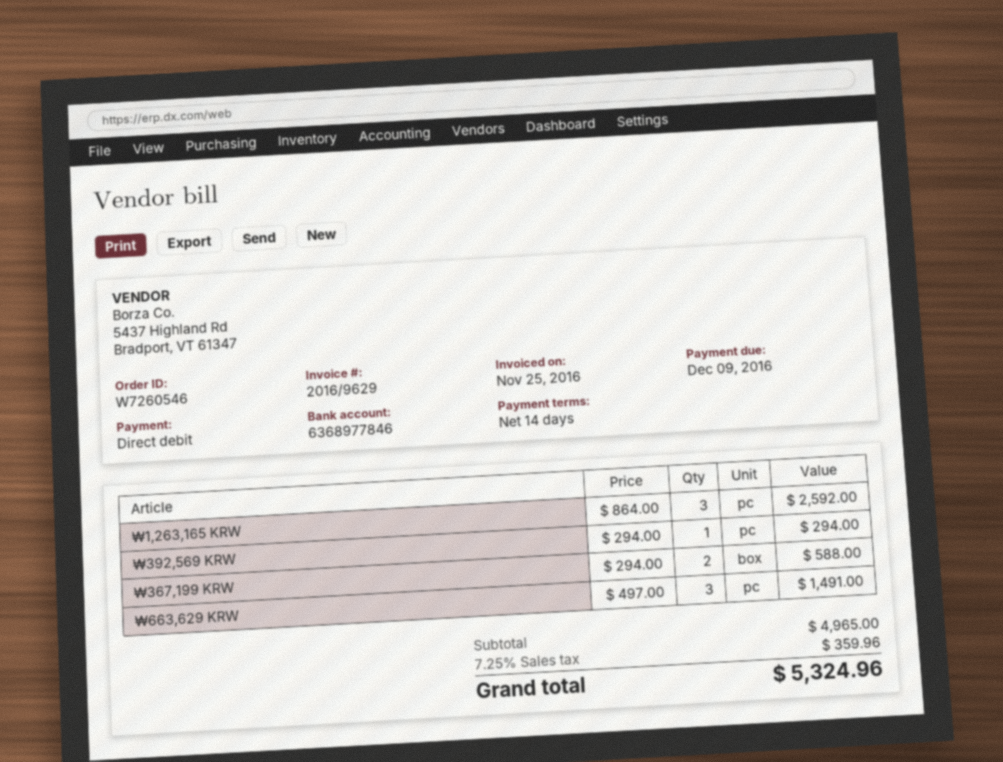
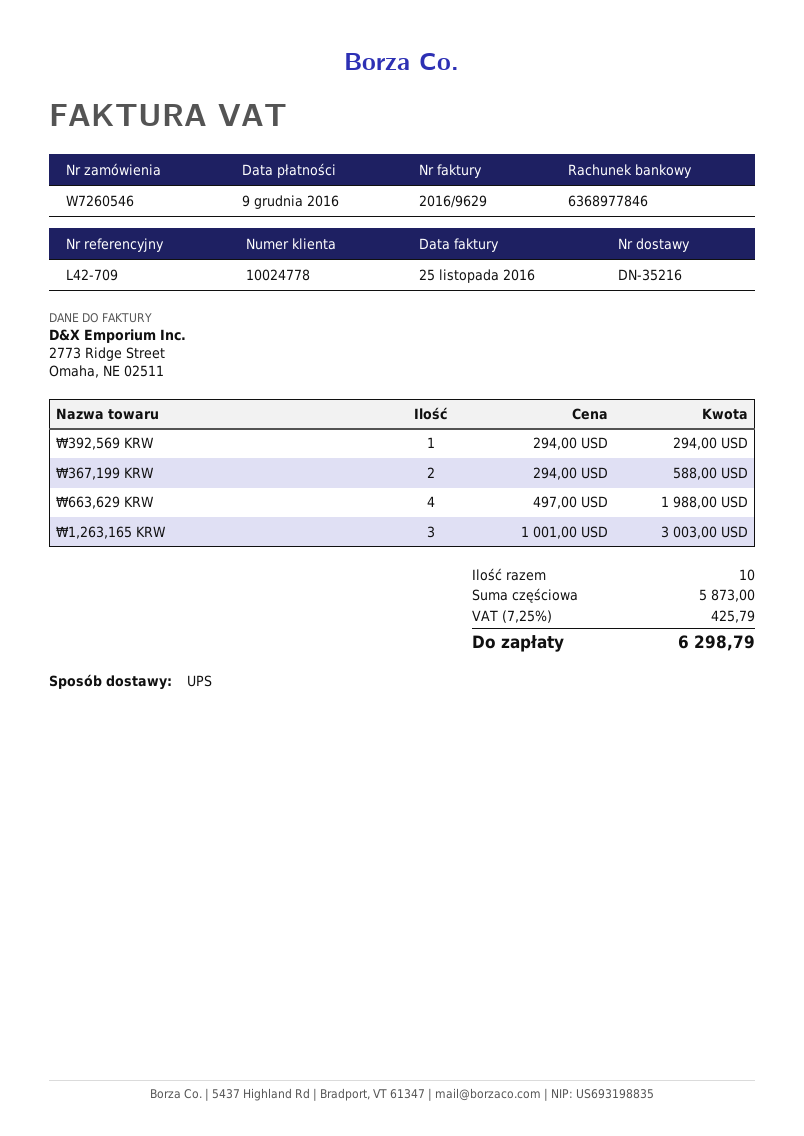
₩1,263,165 KRW: 3 x 864.00 = 2592.00 -> 3 x 1001.00 = 3003.00
₩663,629 KRW: 3 x 497.00 = 1491.00 -> 4 x 497.00 = 1988.00
subtotal: 4965.00 -> 5873.00
tax: 7.25% = 359.96 -> 7.25% = 425.79
total: 5324.96 -> 6298.79

